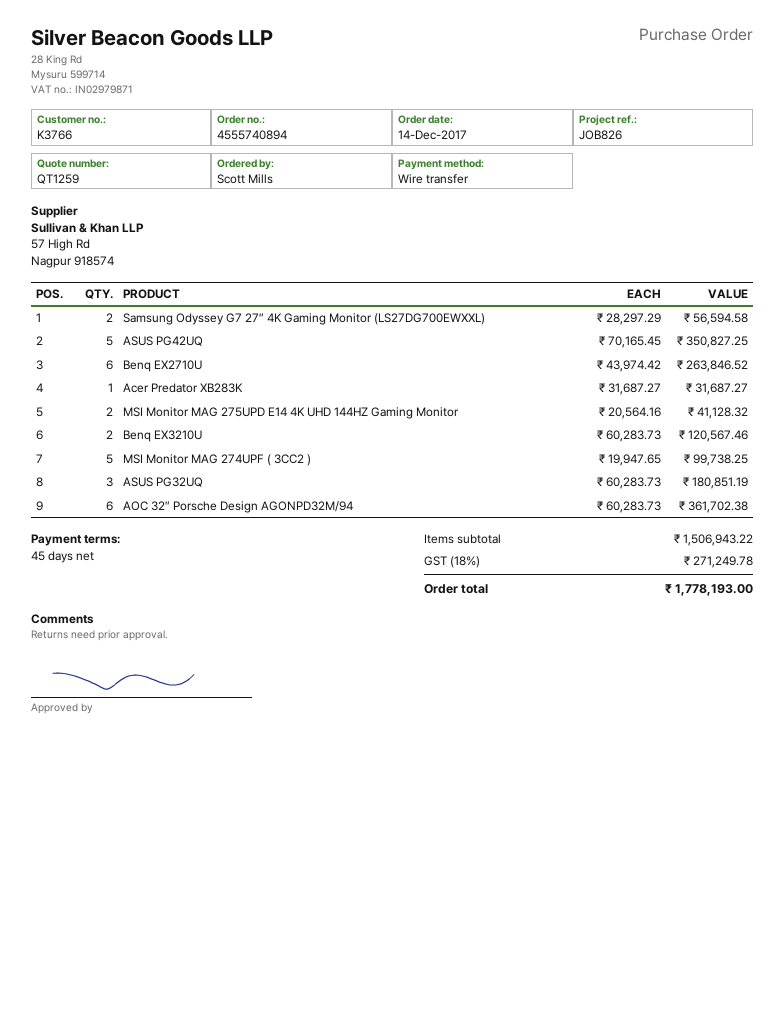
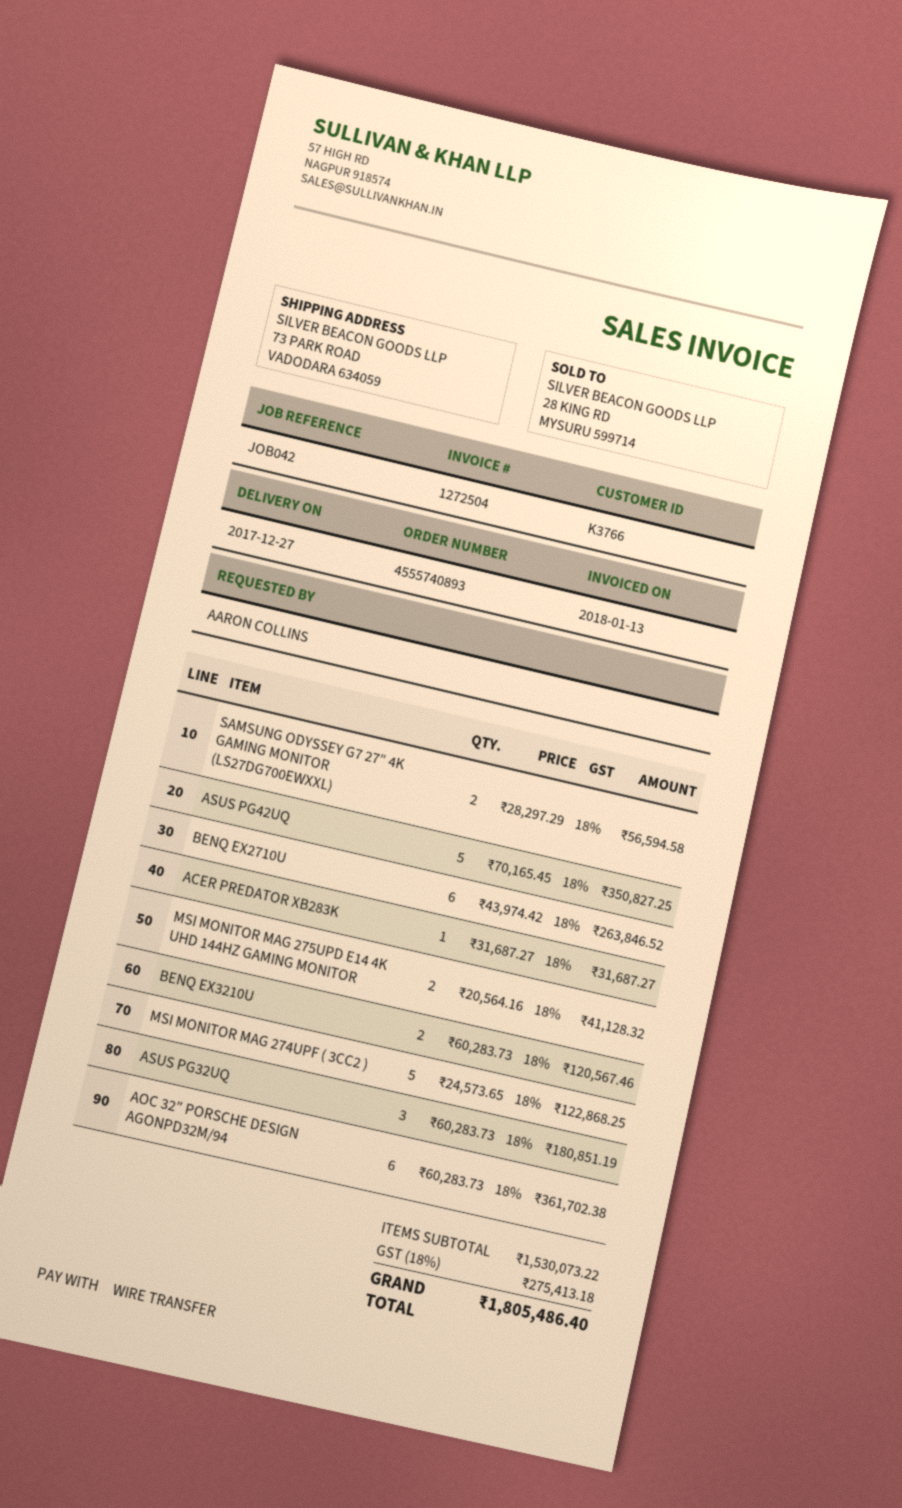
order number: 4555740894 -> 4555740893
reference: JOB826 -> JOB042
ordered by: Scott Mills -> AARON COLLINS
MSI Monitor MAG 274UPF ( 3CC2 ): 5 x 19947.65 = 99738.25 -> 5 x 24573.65 = 122868.25
subtotal: 1506943.22 -> 1530073.22
tax: 18% = 271249.78 -> 18% = 275413.18
total: 1778193.00 -> 1805486.40

